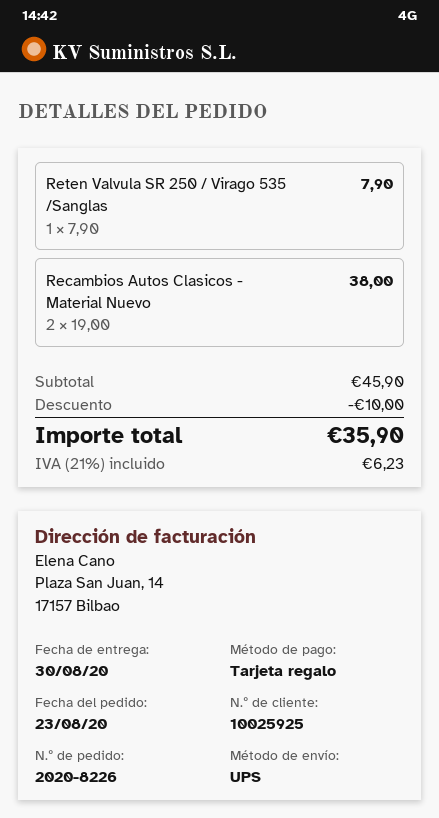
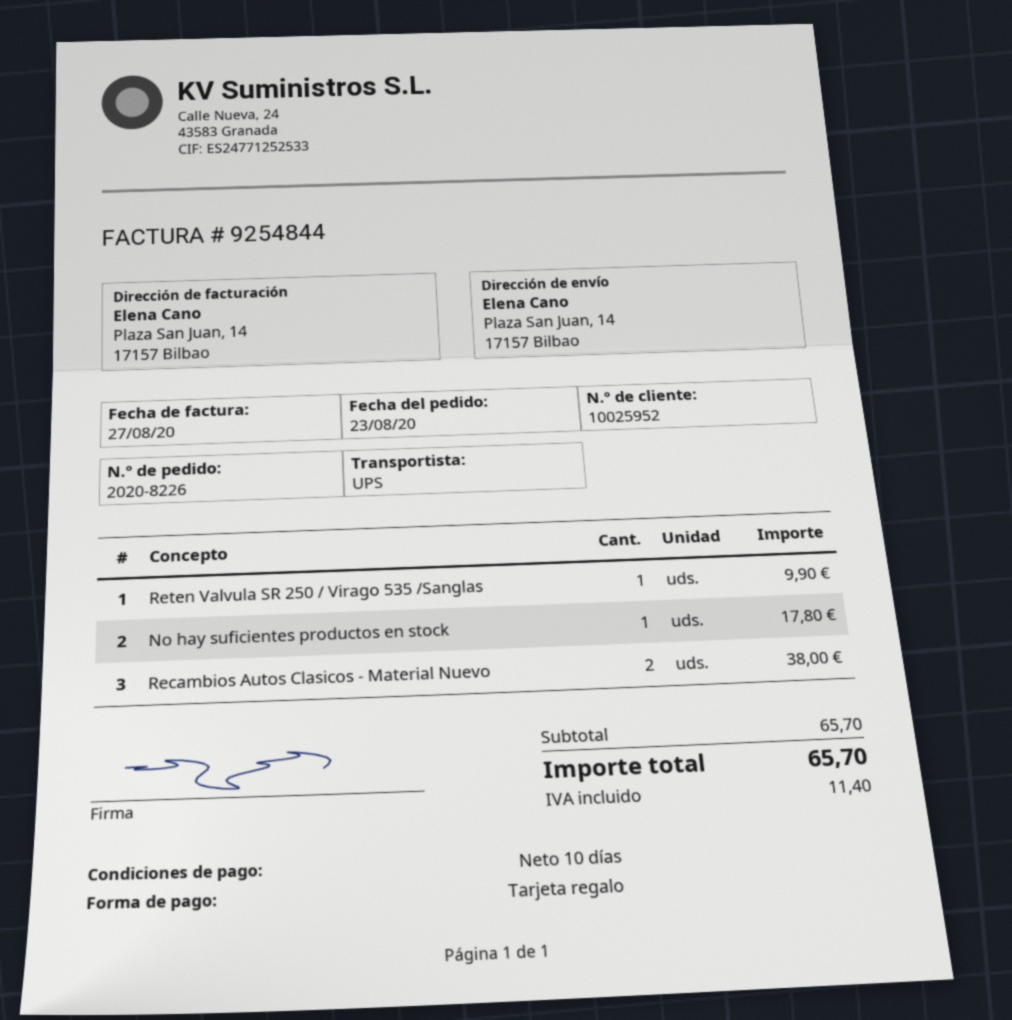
customer number: 10025925 -> 10025952
Reten Valvula SR 250 / Virago 535 /Sanglas: 1 for 7.90 -> 1 for 9.90
No hay suficientes productos en stock: none -> 1 for 17.80
subtotal: 45.90 -> 65.70
discount: 10.00 -> none
tax: 6.23 -> 11.40
total: 35.90 -> 65.70

